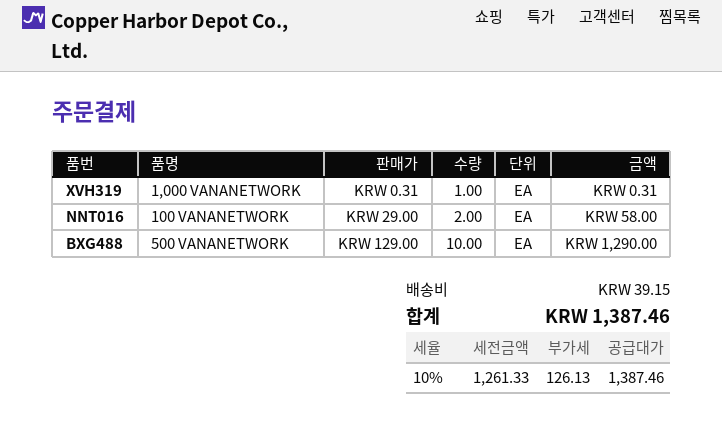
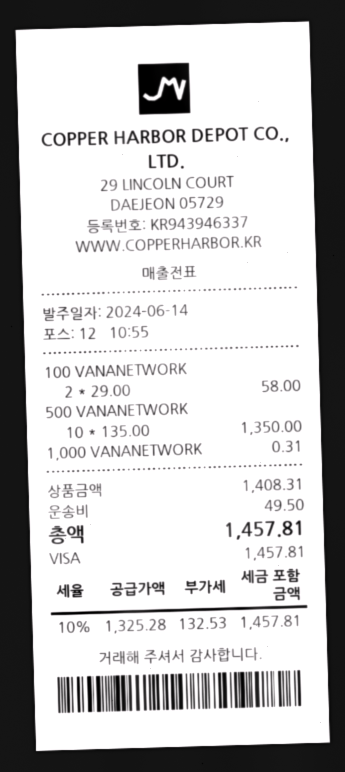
500 VANANETWORK: 10 x 129.00 = 1290.00 -> 10 x 135.00 = 1350.00
shipping: 39.15 -> 49.50
net: 1261.33 -> 1325.28
tax: 10% = 126.13 -> 10% = 132.53
total: 1387.46 -> 1457.81

